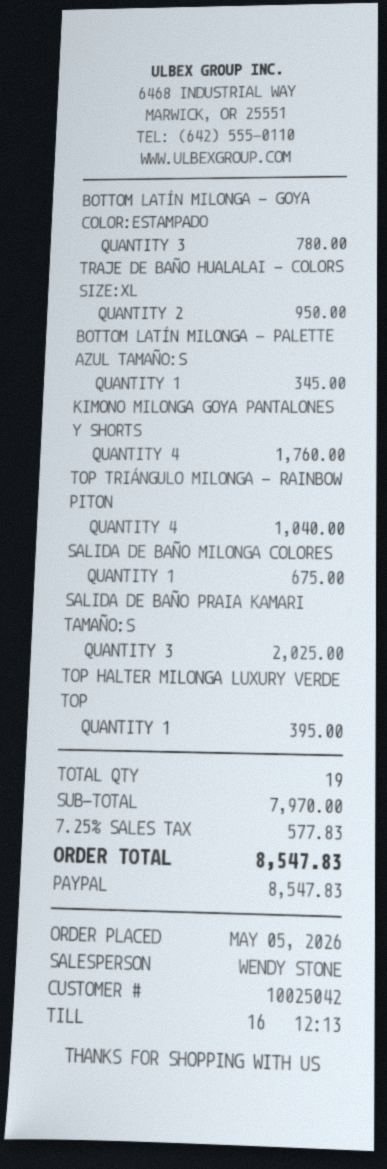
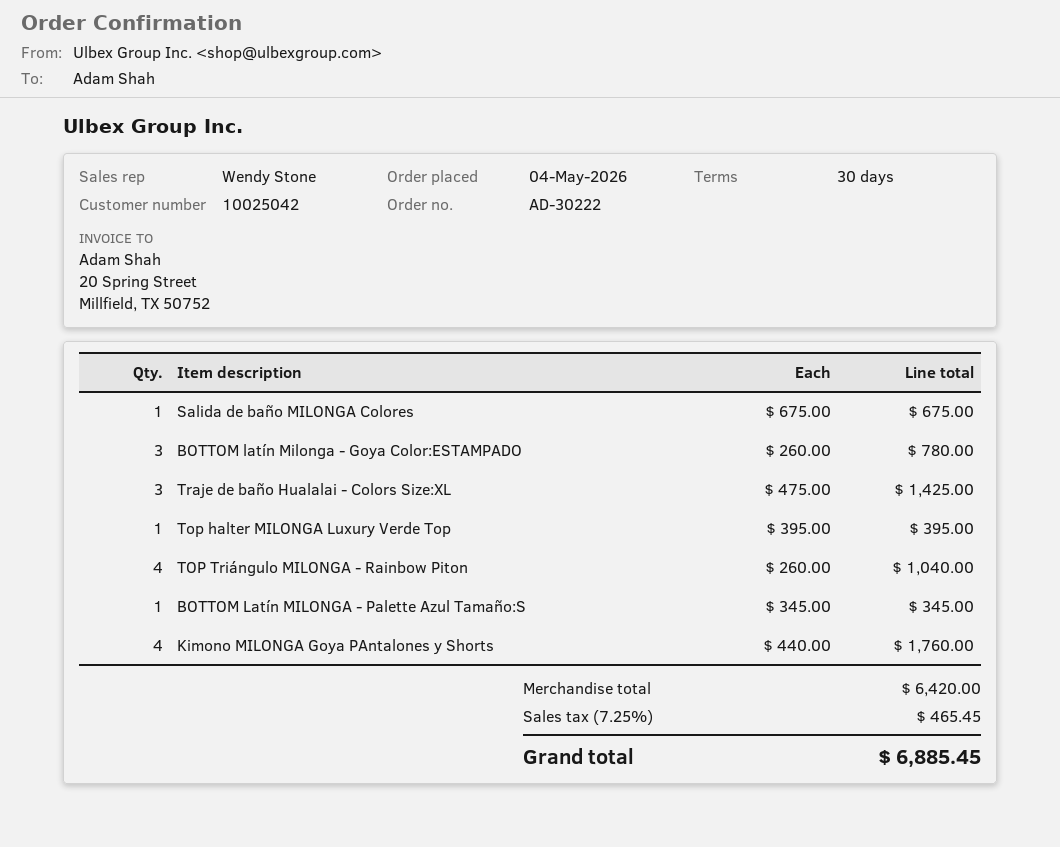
order date: 2026-05-05 -> 2026-05-04
TRAJE DE BAÑO HUALALAI - COLORS SIZE:XL: 2 for 950.00 -> 3 for 1425.00
SALIDA DE BAÑO PRAIA KAMARI TAMAÑO:S: 3 for 2025.00 -> none
subtotal: 7970.00 -> 6420.00
tax: 7.25% = 577.83 -> 7.25% = 465.45
total: 8547.83 -> 6885.45

